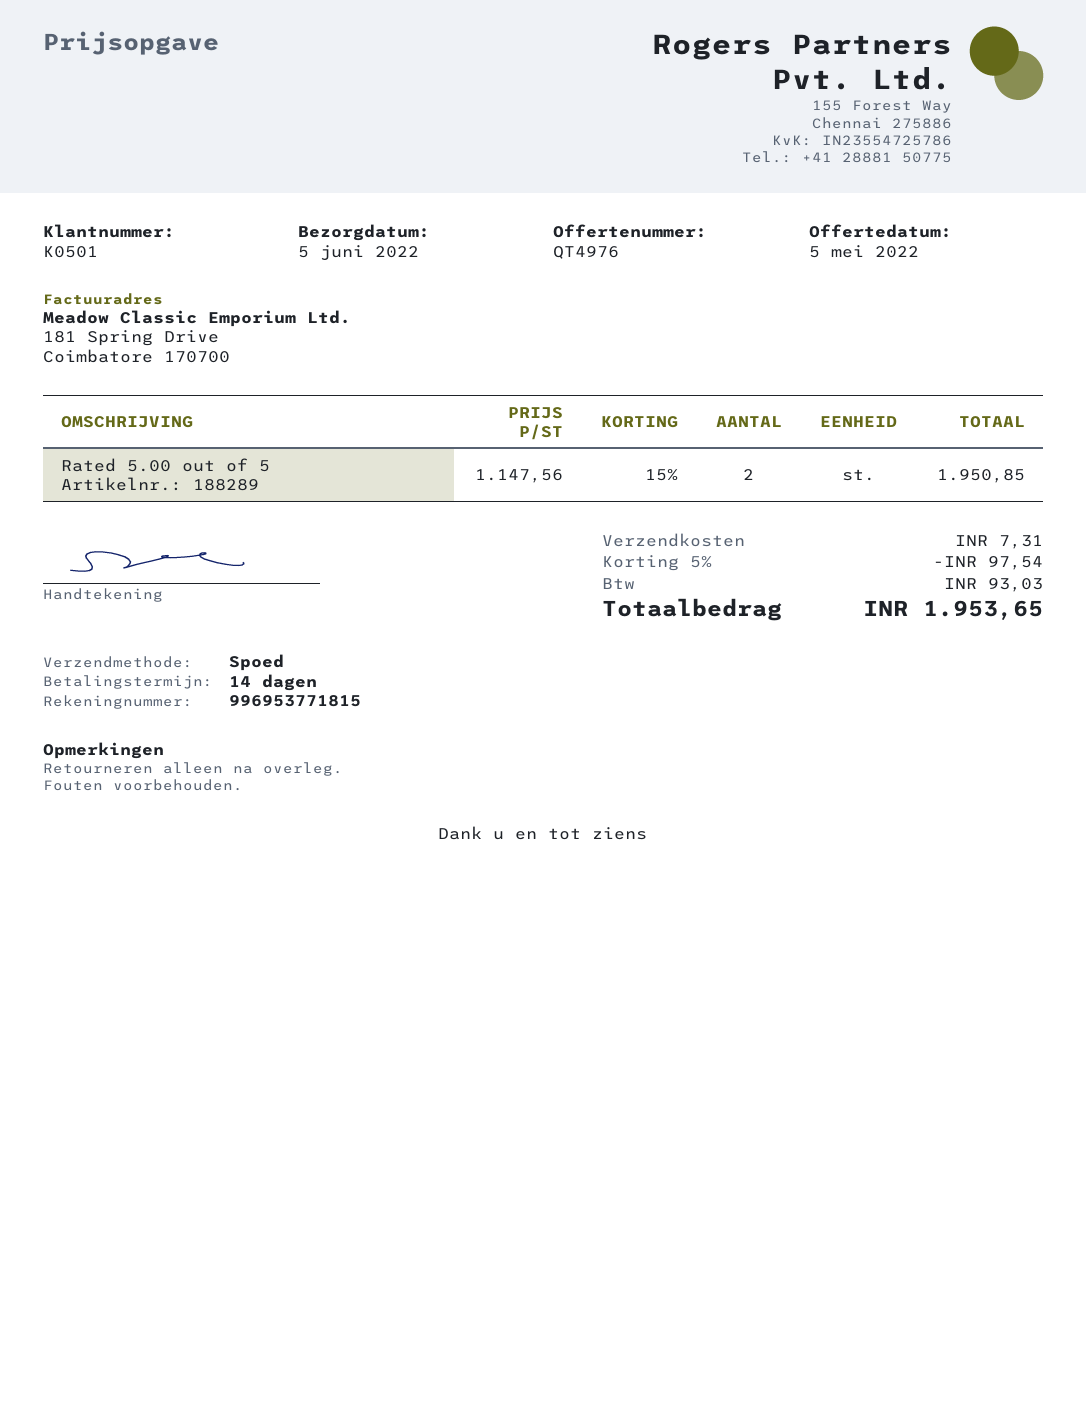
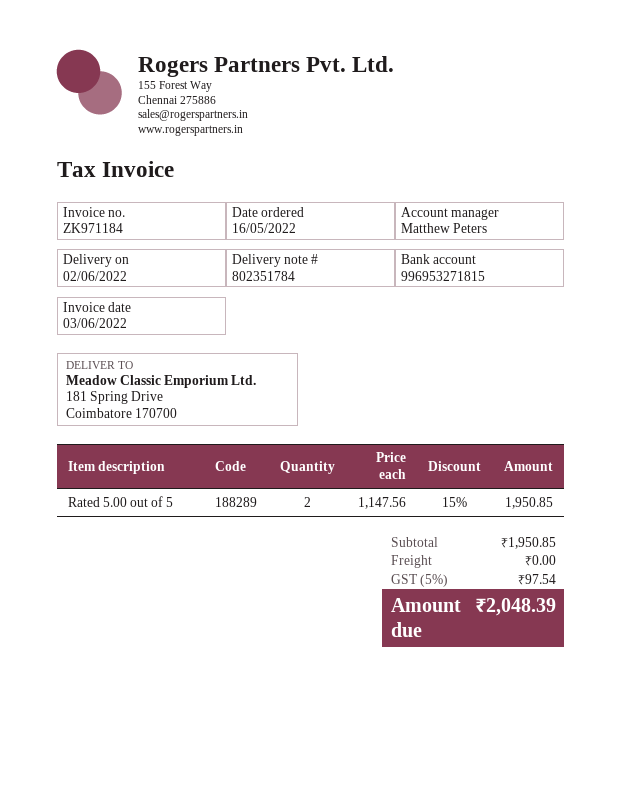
delivery date: 2022-06-05 -> 2022-06-02
bank account: 996953771815 -> 996953271815
discount: 5% = 97.54 -> none
shipping: 7.31 -> 0.00
tax: 93.03 -> 97.54
total: 1953.65 -> 2048.39

